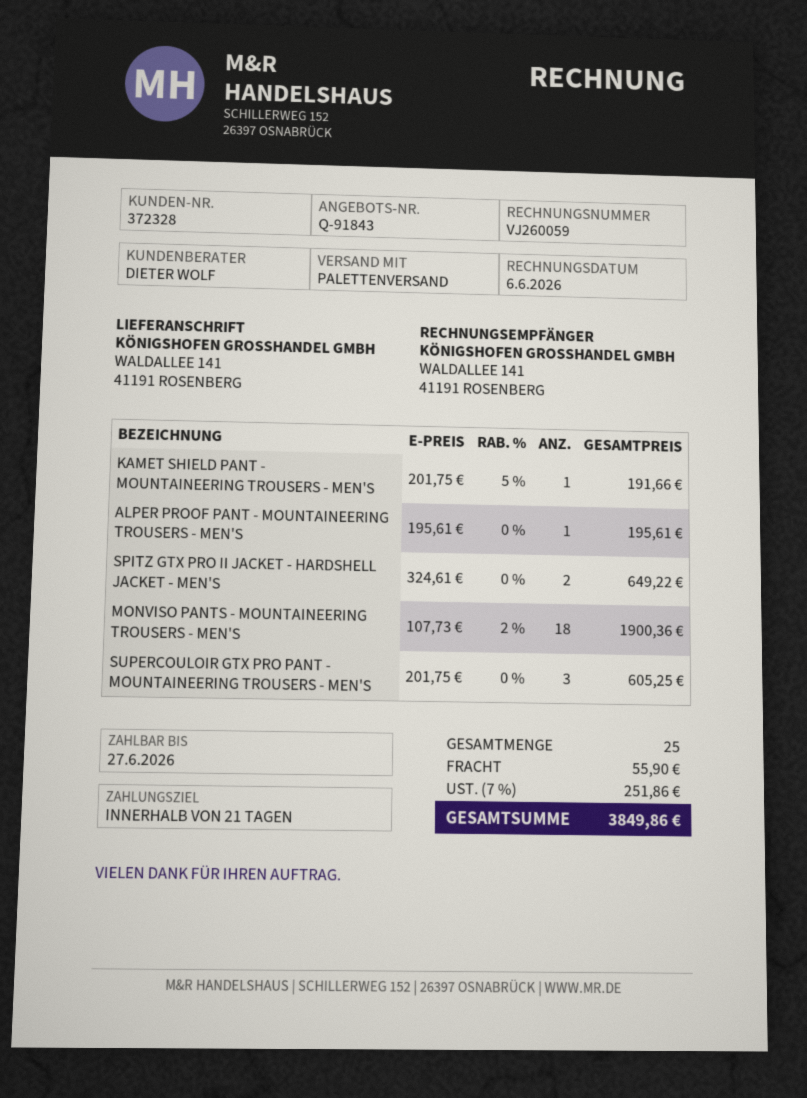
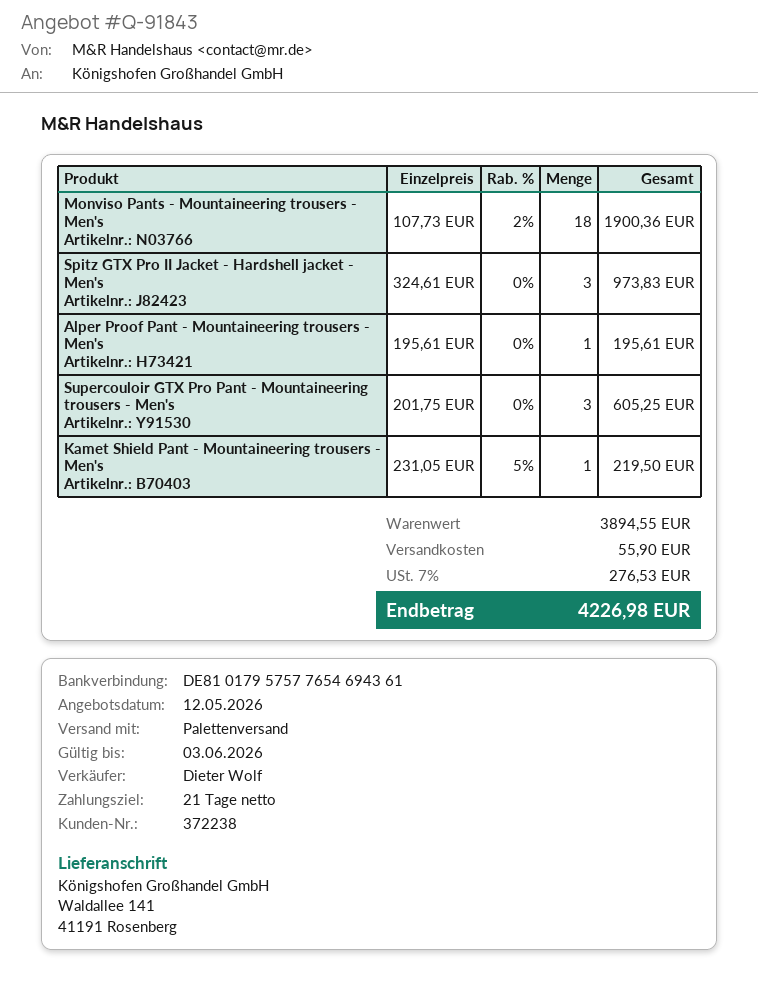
customer number: 372328 -> 372238
KAMET SHIELD PANT - MOUNTAINEERING TROUSERS - MEN'S: 1 x 201.75 - 5% = 191.66 -> 1 x 231.05 - 5% = 219.50
SPITZ GTX PRO II JACKET - HARDSHELL JACKET - MEN'S: 2 x 324.61 = 649.22 -> 3 x 324.61 = 973.83
tax: 7% = 251.86 -> 7% = 276.53
total: 3849.86 -> 4226.98

